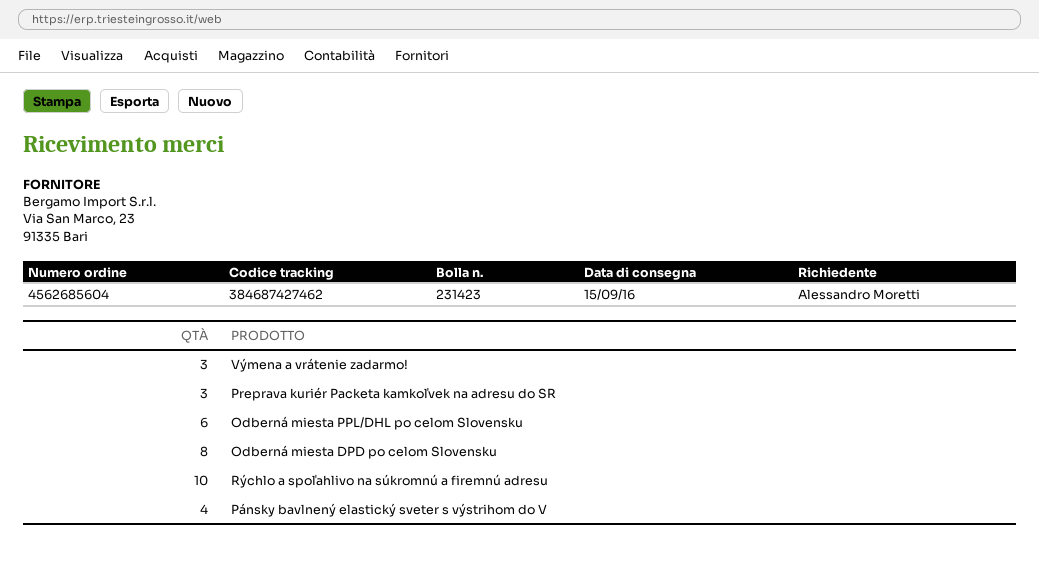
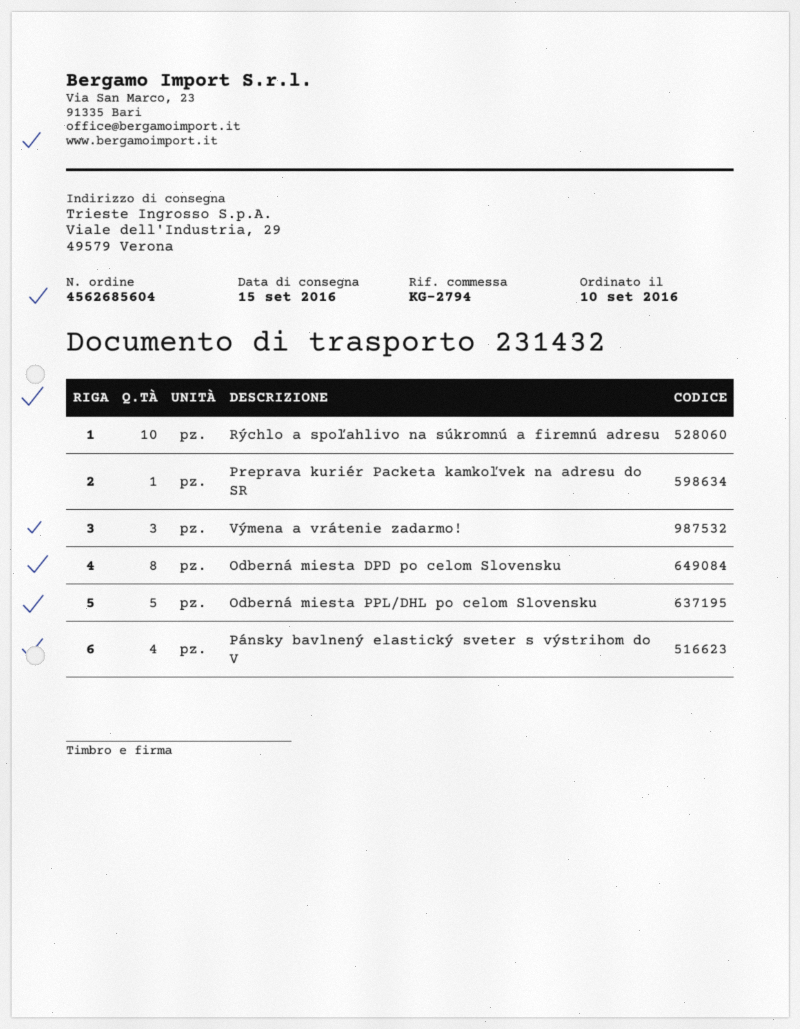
delivery note number: 231423 -> 231432
Preprava kuriér Packeta kamkoľvek na adresu do SR: 3 -> 1
Odberná miesta PPL/DHL po celom Slovensku: 6 -> 5

